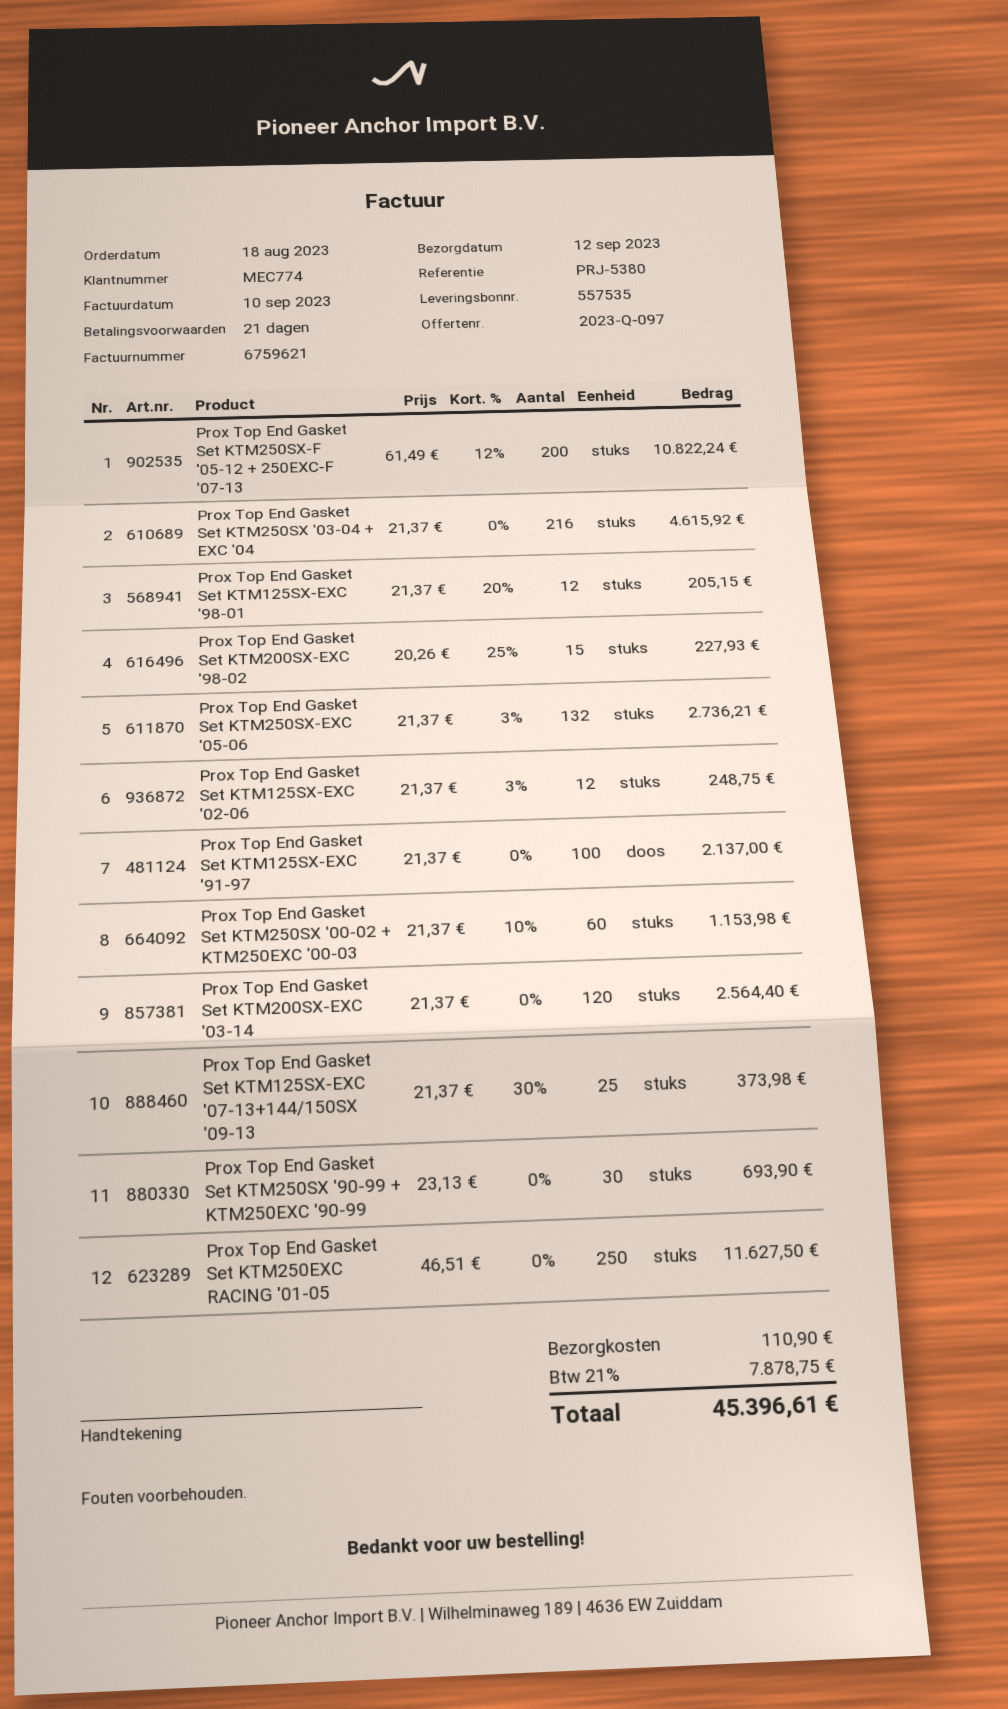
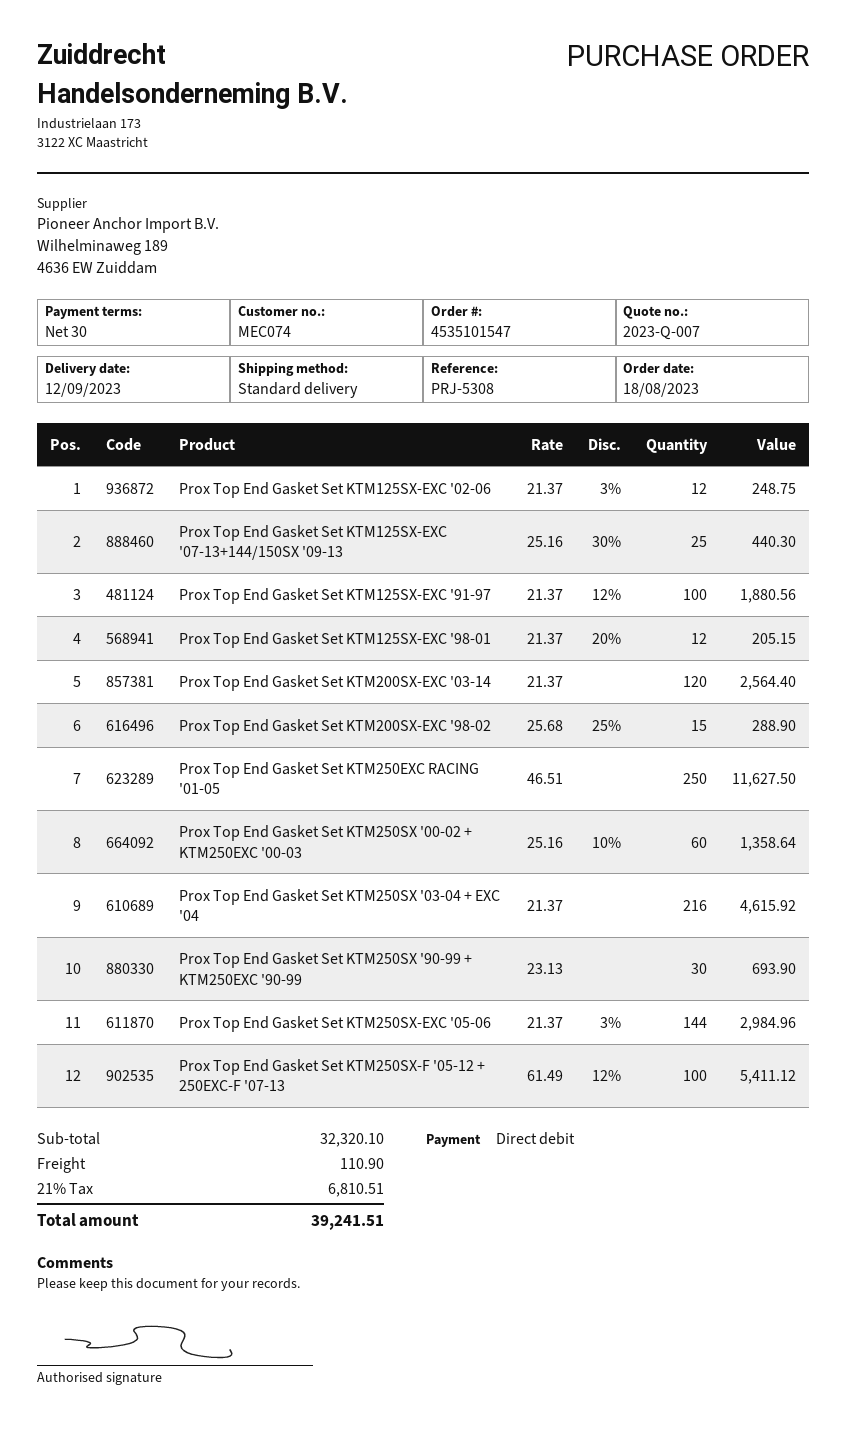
quote number: 2023-Q-097 -> 2023-Q-007
payment terms: 21 days -> 30 days
customer number: MEC774 -> MEC074
reference: PRJ-5380 -> PRJ-5308
Prox Top End Gasket Set KTM250SX-F '05-12 + 250EXC-F '07-13: 200 x 61.49 - 12% = 10822.24 -> 100 x 61.49 - 12% = 5411.12
Prox Top End Gasket Set KTM200SX-EXC '98-02: 15 x 20.26 - 25% = 227.93 -> 15 x 25.68 - 25% = 288.90
Prox Top End Gasket Set KTM250SX-EXC '05-06: 132 x 21.37 - 3% = 2736.21 -> 144 x 21.37 - 3% = 2984.96
Prox Top End Gasket Set KTM125SX-EXC '91-97: 100 x 21.37 = 2137.00 -> 100 x 21.37 - 12% = 1880.56
Prox Top End Gasket Set KTM250SX '00-02 + KTM250EXC '00-03: 60 x 21.37 - 10% = 1153.98 -> 60 x 25.16 - 10% = 1358.64
Prox Top End Gasket Set KTM125SX-EXC '07-13+144/150SX '09-13: 25 x 21.37 - 30% = 373.98 -> 25 x 25.16 - 30% = 440.30
tax: 21% = 7878.75 -> 21% = 6810.51
total: 45396.61 -> 39241.51

